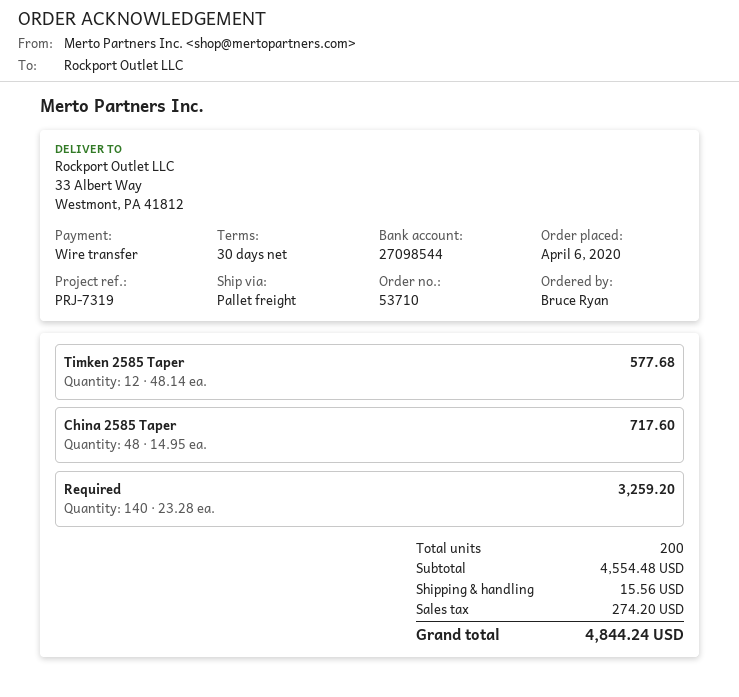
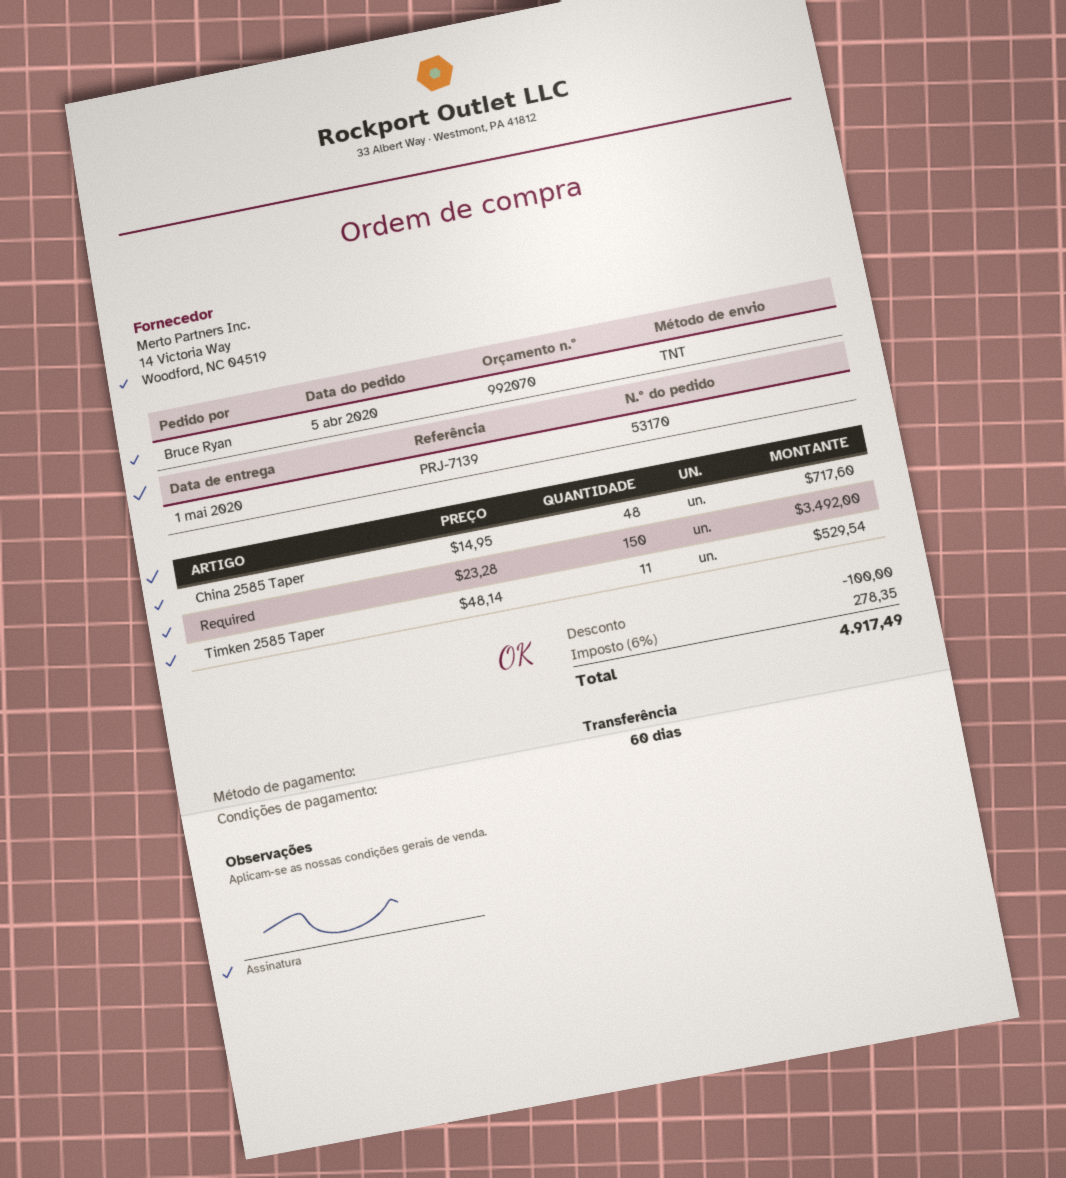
order number: 53710 -> 53170
order date: 2020-04-06 -> 2020-04-05
payment terms: 30 days -> 60 days
reference: PRJ-7319 -> PRJ-7139
shipping method: pallet freight -> TNT
Timken 2585 Taper: 12 x 48.14 = 577.68 -> 11 x 48.14 = 529.54
Required: 140 x 23.28 = 3259.20 -> 150 x 23.28 = 3492.00
discount: none -> 100.00
shipping: 15.56 -> none
tax: 274.20 -> 278.35
total: 4844.24 -> 4917.49

